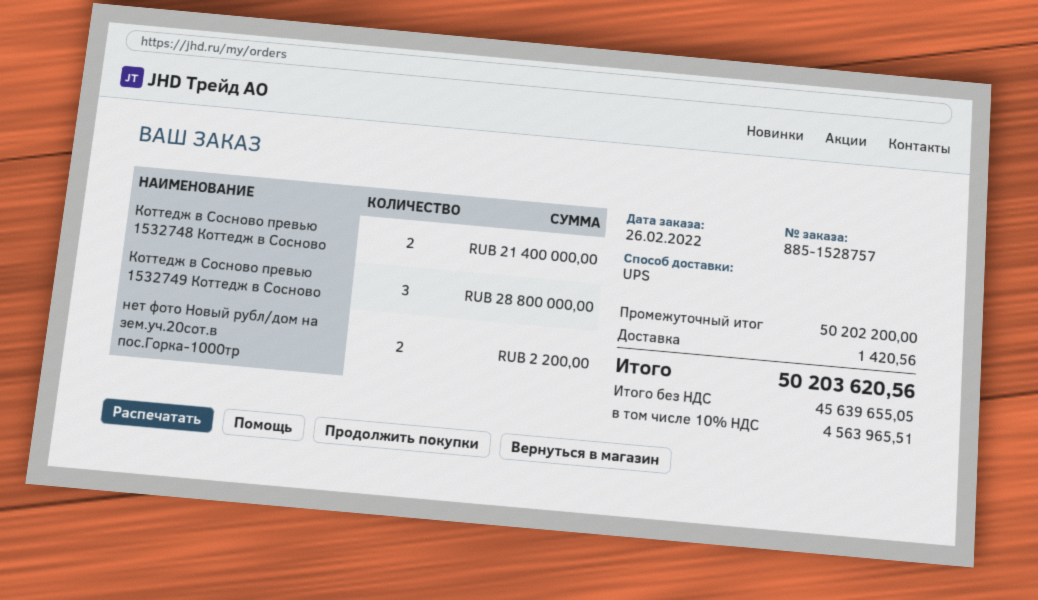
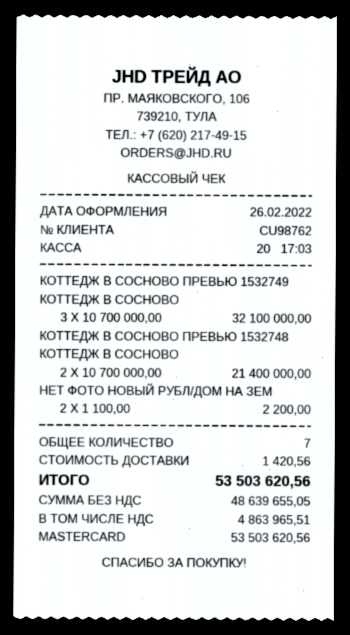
Коттедж в Сосново превью 1532749 Коттедж в Сосново: 3 for 28800000.00 -> 3 for 32100000.00
net: 45639655.05 -> 48639655.05
tax: 4563965.51 -> 4863965.51
total: 50203620.56 -> 53503620.56

